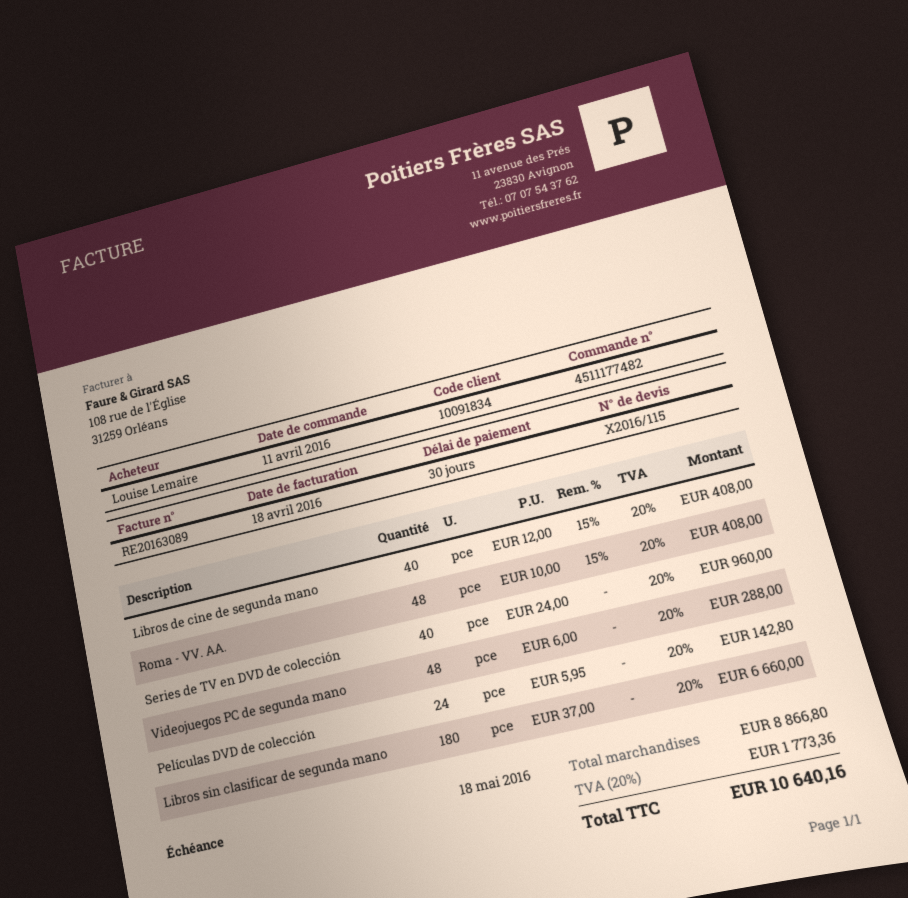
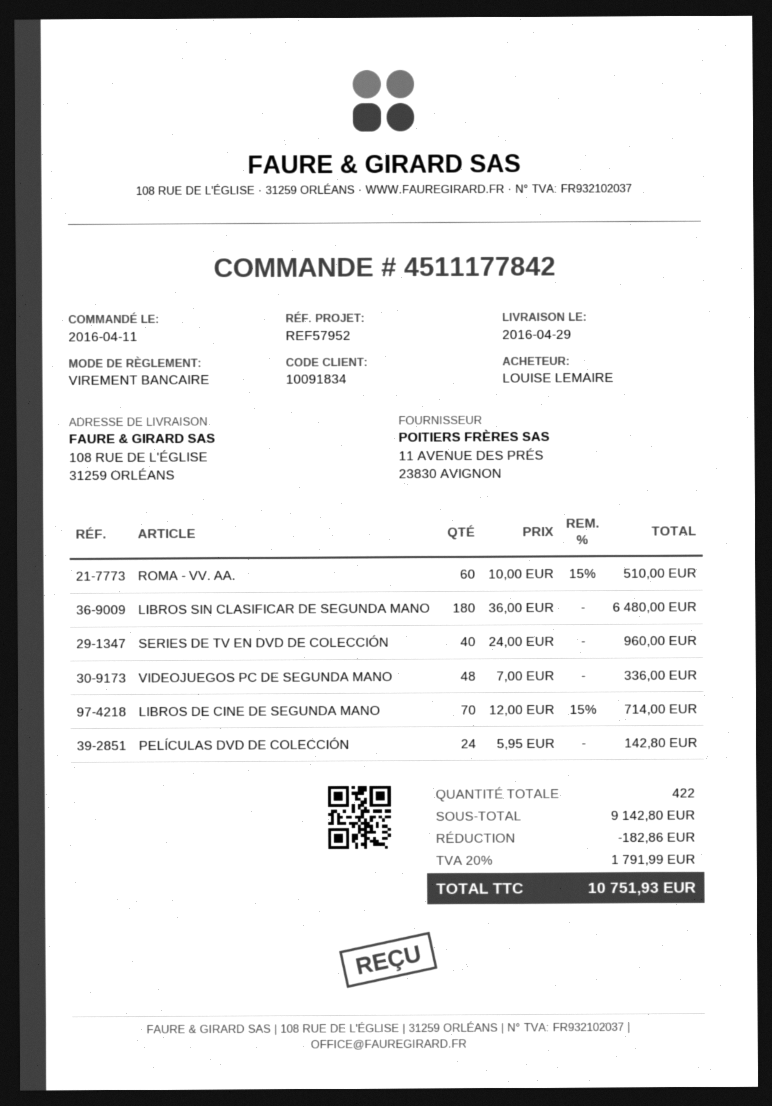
order number: 4511177482 -> 4511177842
Libros de cine de segunda mano: 40 x 12.00 - 15% = 408.00 -> 70 x 12.00 - 15% = 714.00
Roma - VV. AA.: 48 x 10.00 - 15% = 408.00 -> 60 x 10.00 - 15% = 510.00
Videojuegos PC de segunda mano: 48 x 6.00 = 288.00 -> 48 x 7.00 = 336.00
Libros sin clasificar de segunda mano: 180 x 37.00 = 6660.00 -> 180 x 36.00 = 6480.00
subtotal: 8866.80 -> 9142.80
discount: none -> 182.86
tax: 20% = 1773.36 -> 20% = 1791.99
total: 10640.16 -> 10751.93

